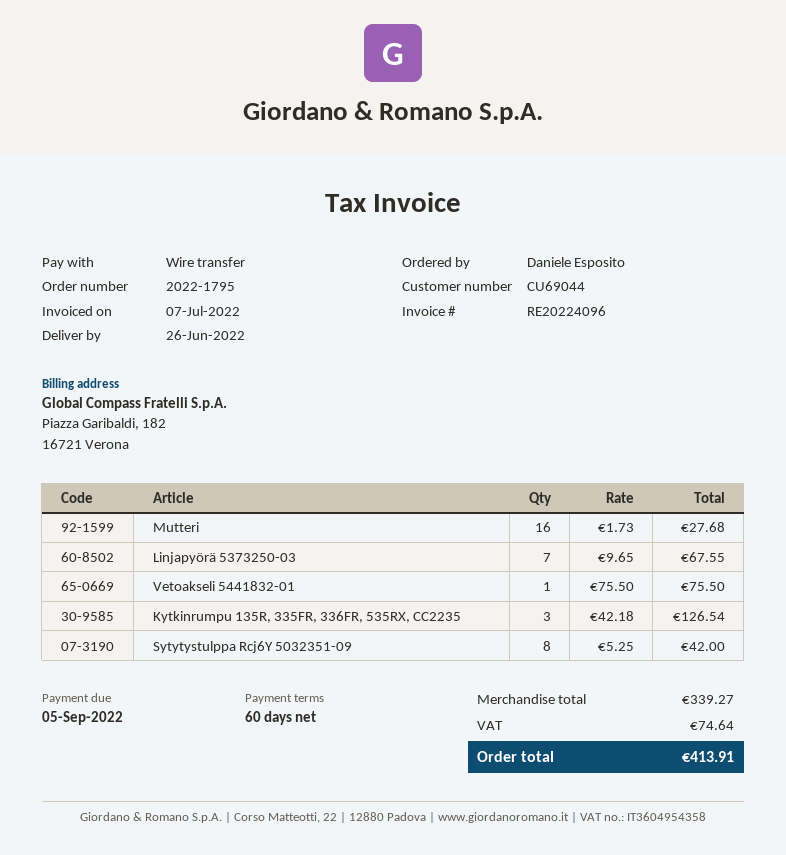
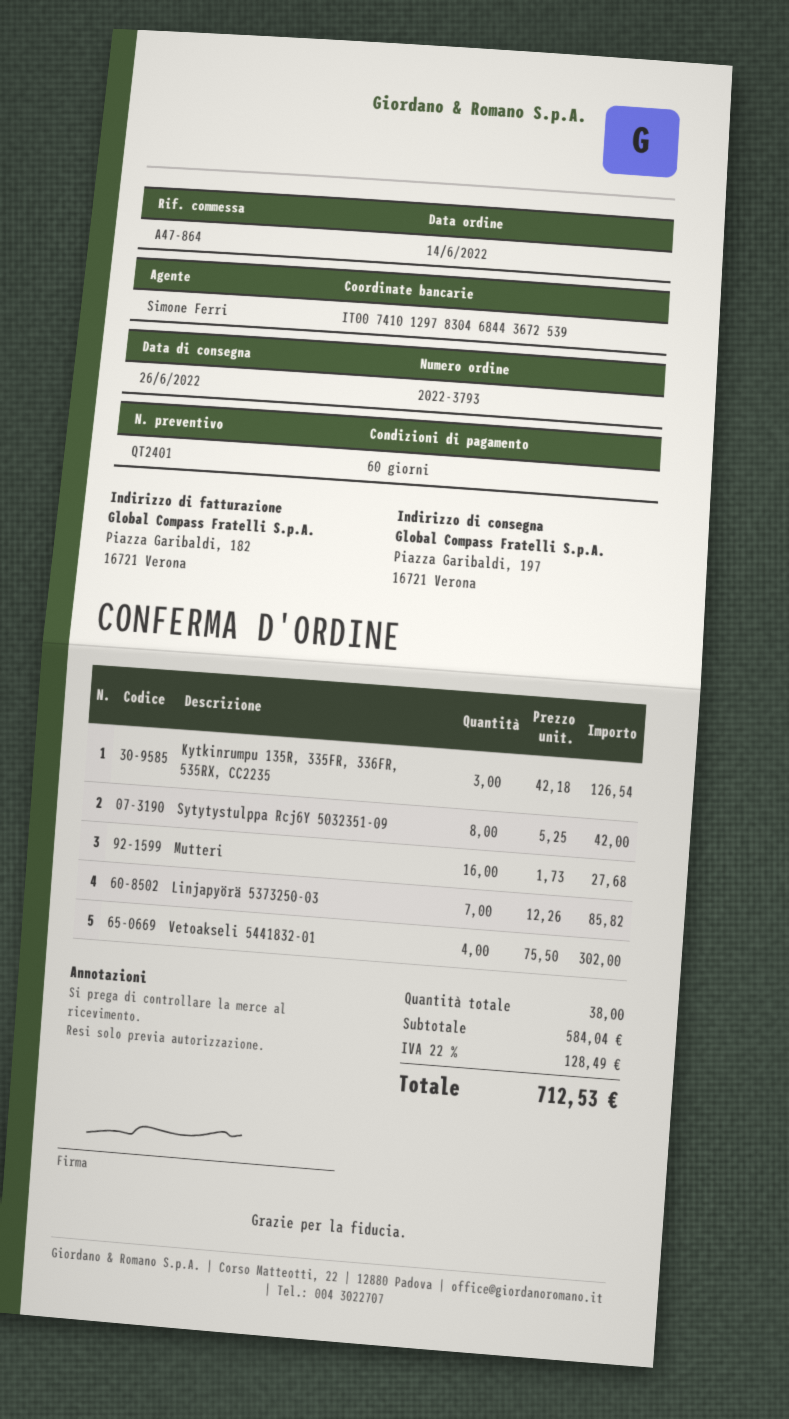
order number: 2022-1795 -> 2022-3793
Linjapyörä 5373250-03: 7 x 9.65 = 67.55 -> 7 x 12.26 = 85.82
Vetoakseli 5441832-01: 1 x 75.50 = 75.50 -> 4 x 75.50 = 302.00
subtotal: 339.27 -> 584.04
tax: 74.64 -> 128.49
total: 413.91 -> 712.53

